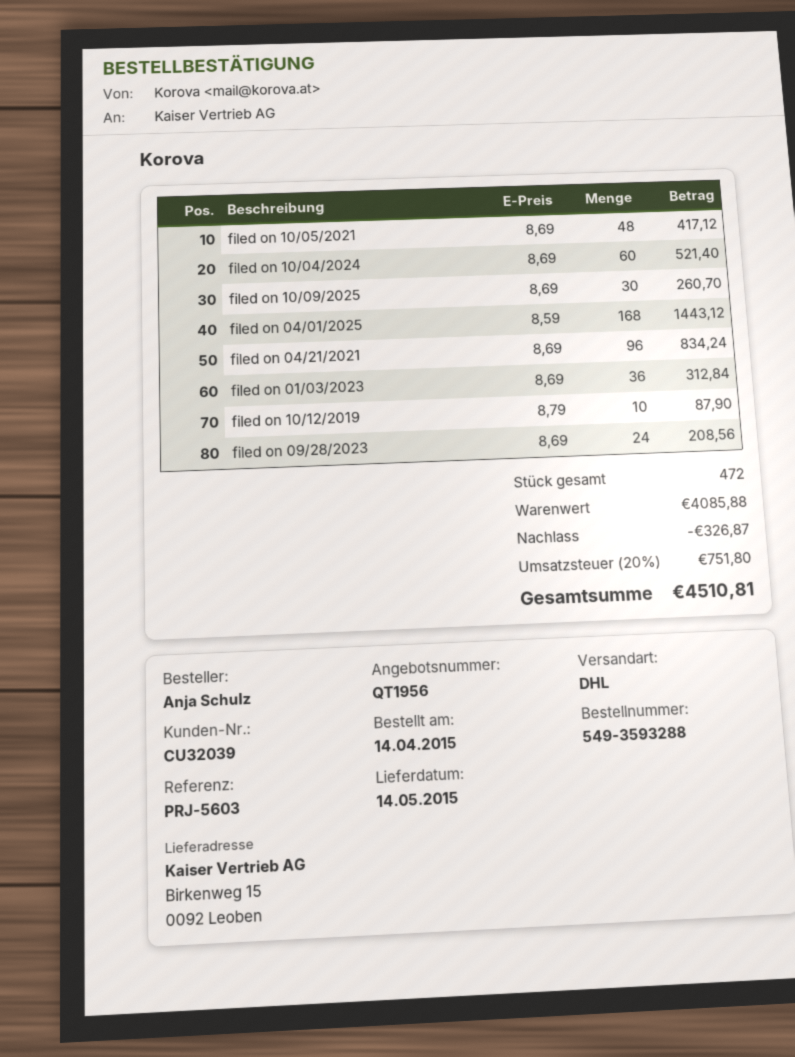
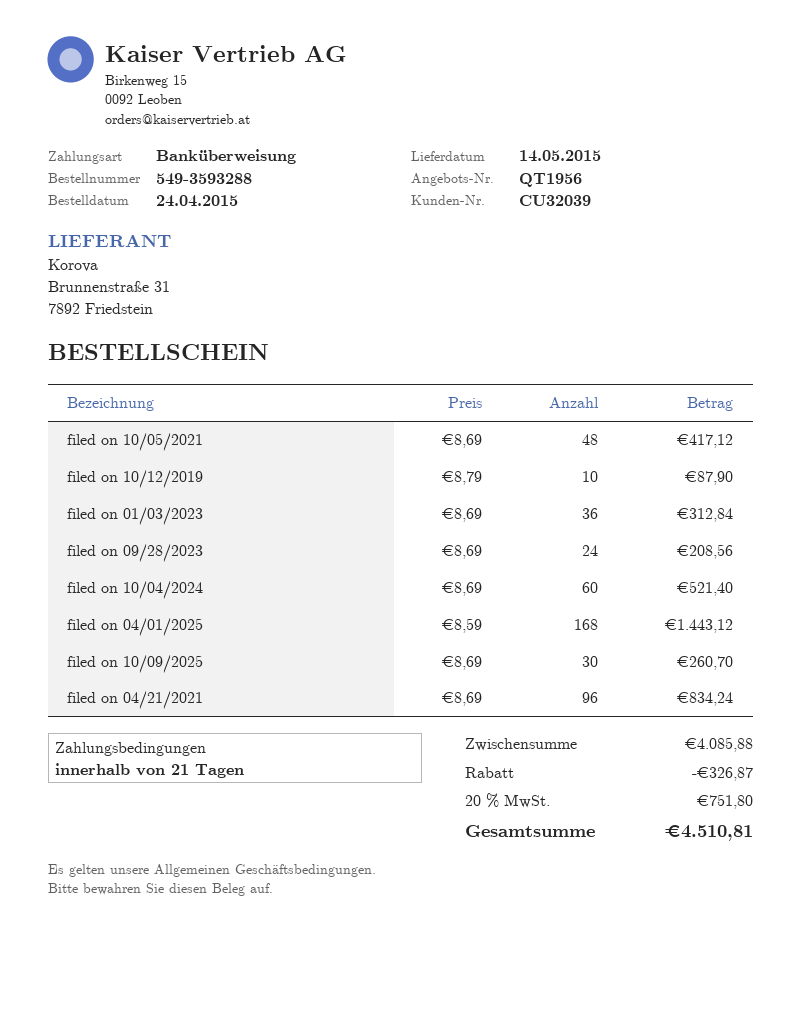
order date: 2015-04-14 -> 2015-04-24

